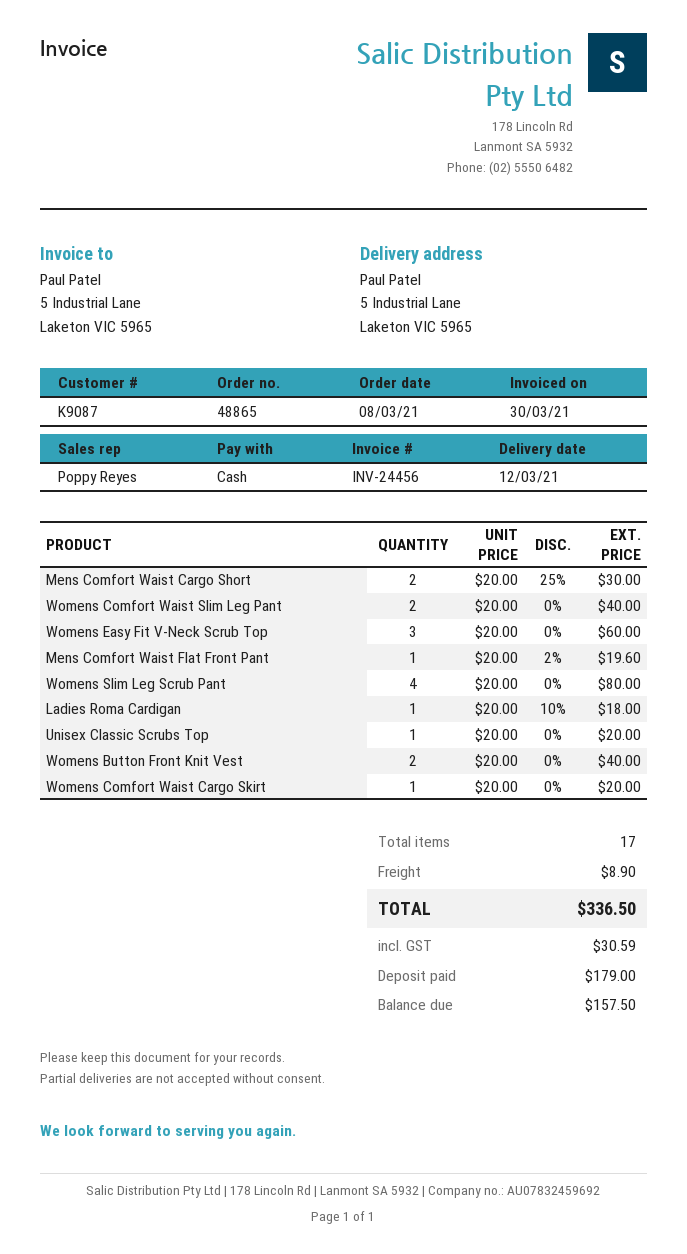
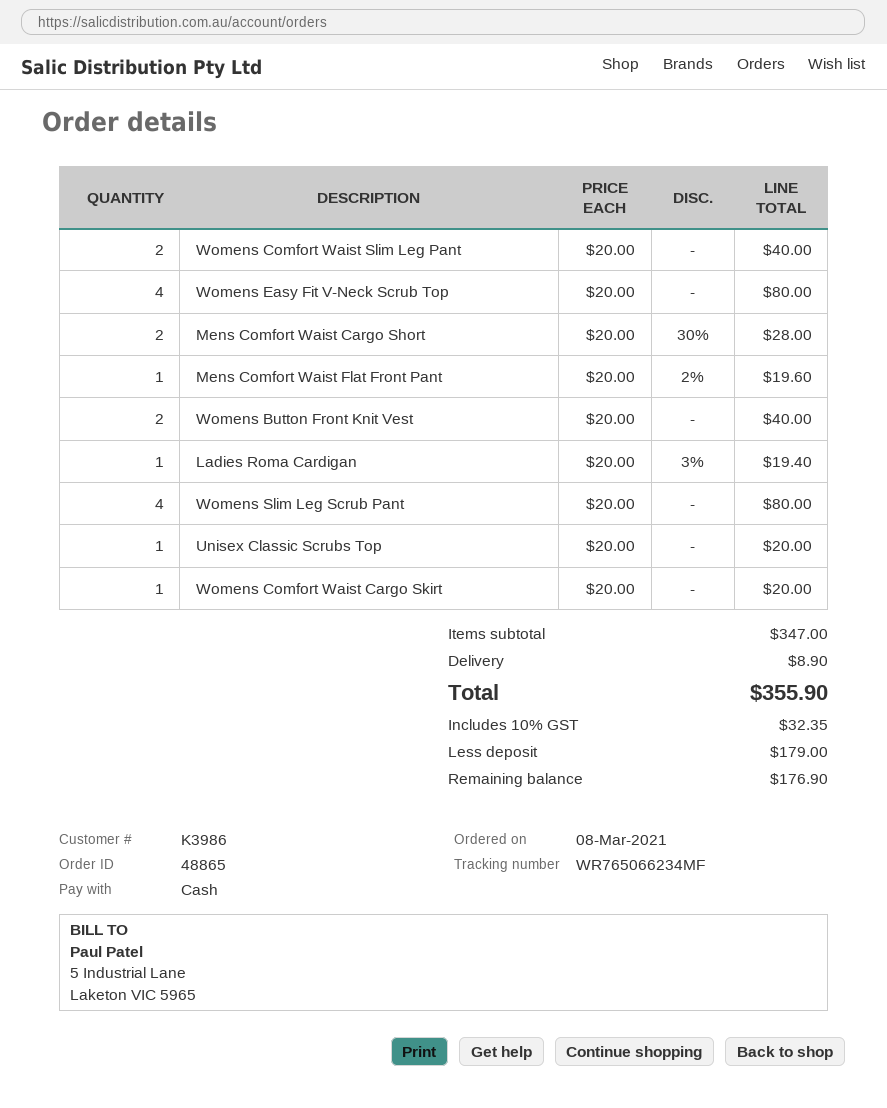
customer number: K9087 -> K3986
Mens Comfort Waist Cargo Short: 2 x 20.00 - 25% = 30.00 -> 2 x 20.00 - 30% = 28.00
Womens Easy Fit V-Neck Scrub Top: 3 x 20.00 = 60.00 -> 4 x 20.00 = 80.00
Ladies Roma Cardigan: 1 x 20.00 - 10% = 18.00 -> 1 x 20.00 - 3% = 19.40
tax: 30.59 -> 32.35
total: 336.50 -> 355.90
balance: 157.50 -> 176.90

